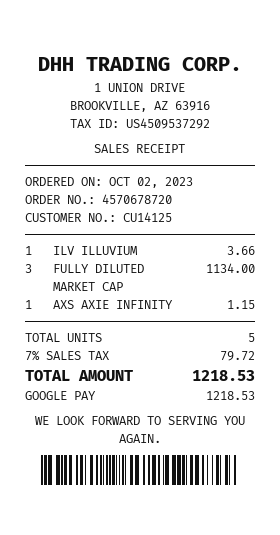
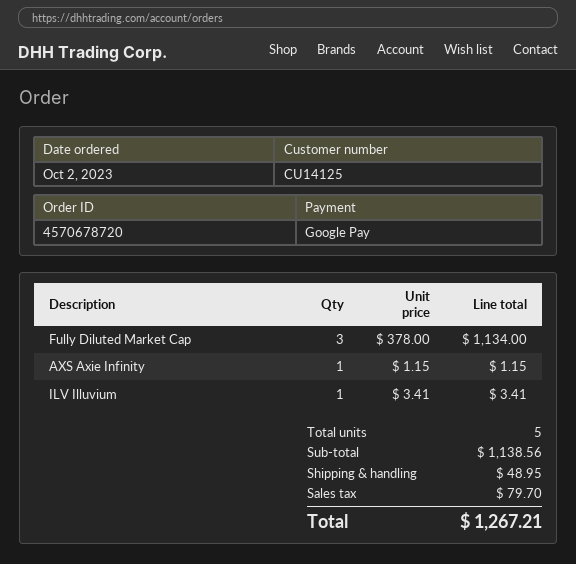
ILV ILLUVIUM: 1 for 3.66 -> 1 for 3.41
shipping: none -> 48.95
tax: 79.72 -> 79.70
total: 1218.53 -> 1267.21

